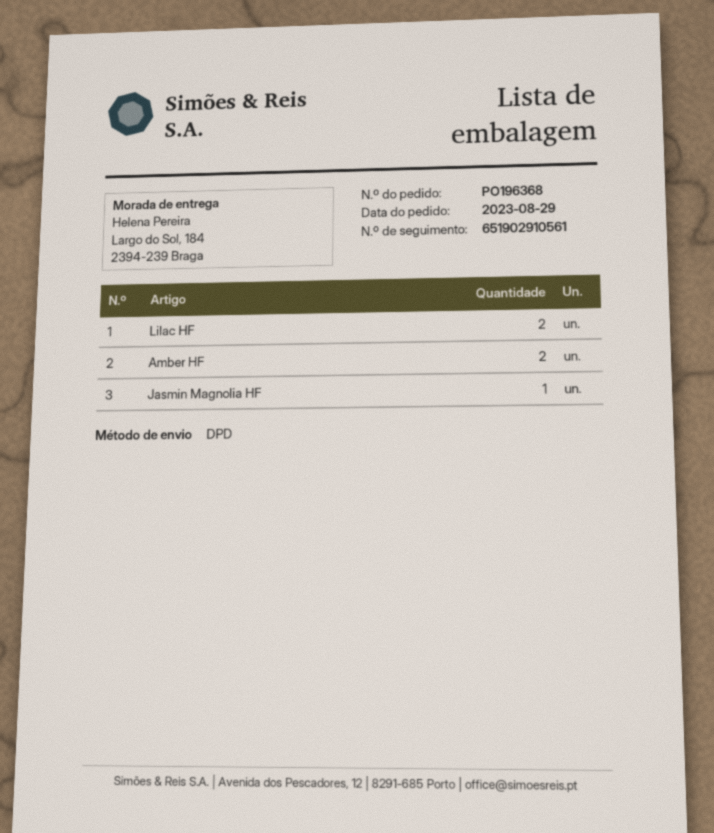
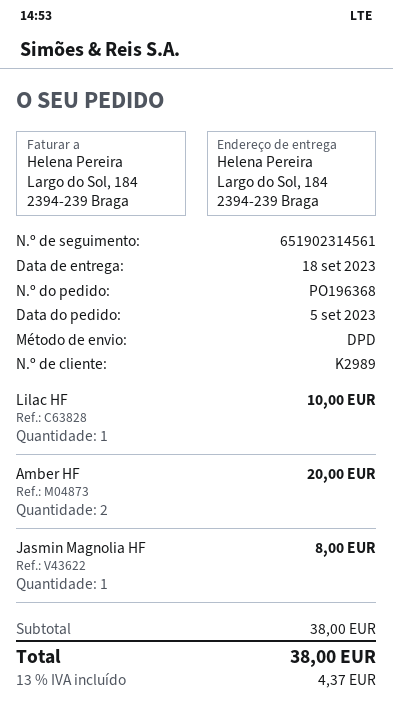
order date: 2023-08-29 -> 2023-09-05
tracking number: 651902910561 -> 651902314561
Lilac HF: 2 -> 1

